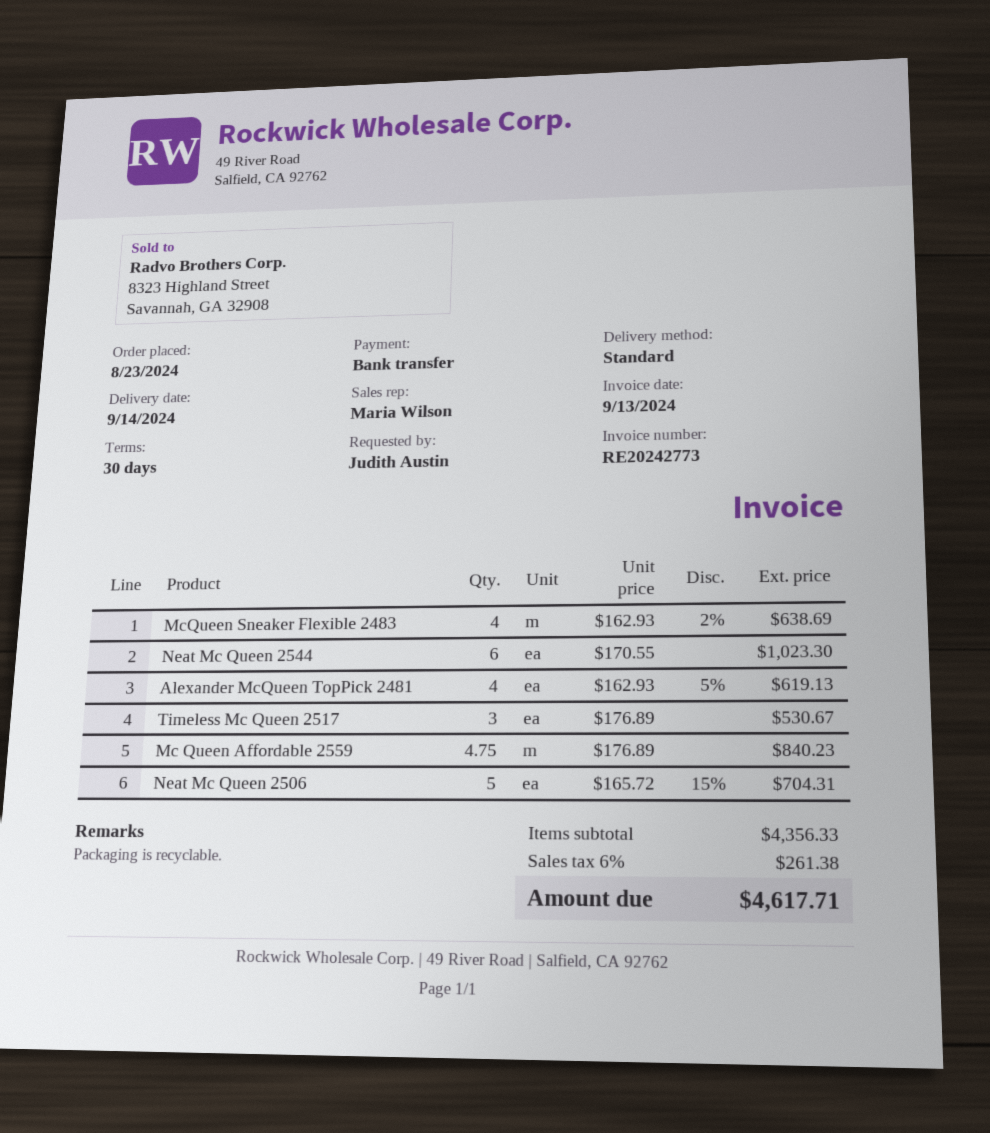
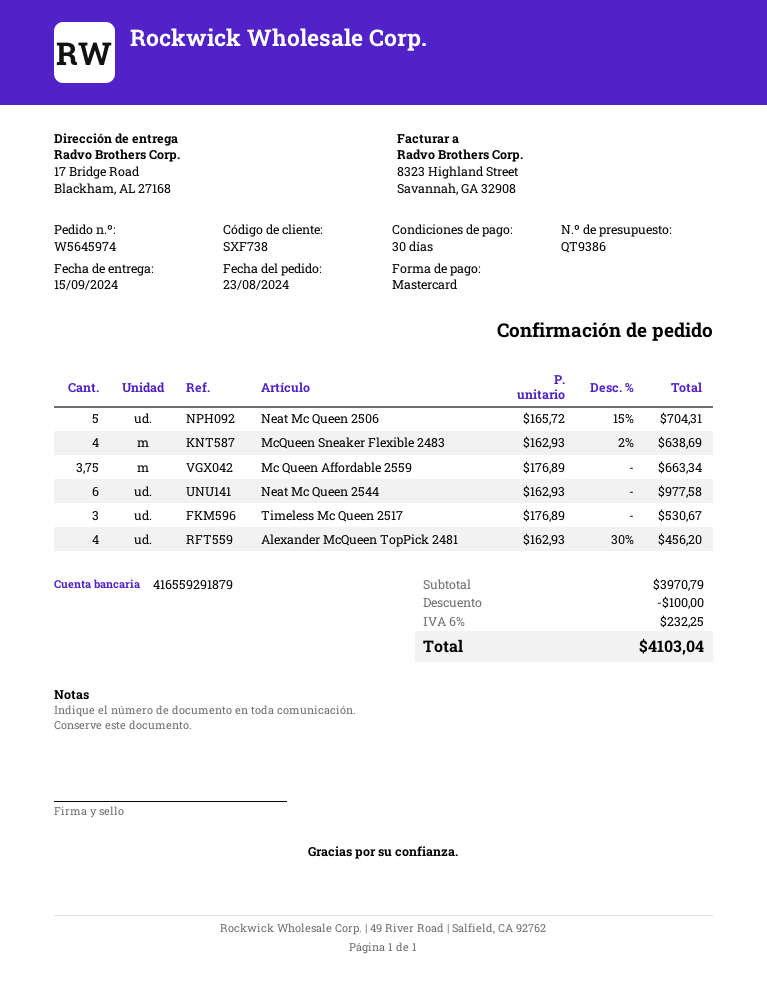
delivery date: 2024-09-14 -> 2024-09-15
payment method: bank transfer -> Mastercard
Neat Mc Queen 2544: 6 x 170.55 = 1023.30 -> 6 x 162.93 = 977.58
Alexander McQueen TopPick 2481: 4 x 162.93 - 5% = 619.13 -> 4 x 162.93 - 30% = 456.20
Mc Queen Affordable 2559: 4.75 x 176.89 = 840.23 -> 3.75 x 176.89 = 663.34
subtotal: 4356.33 -> 3970.79
discount: none -> 100.00
tax: 6% = 261.38 -> 6% = 232.25
total: 4617.71 -> 4103.04

